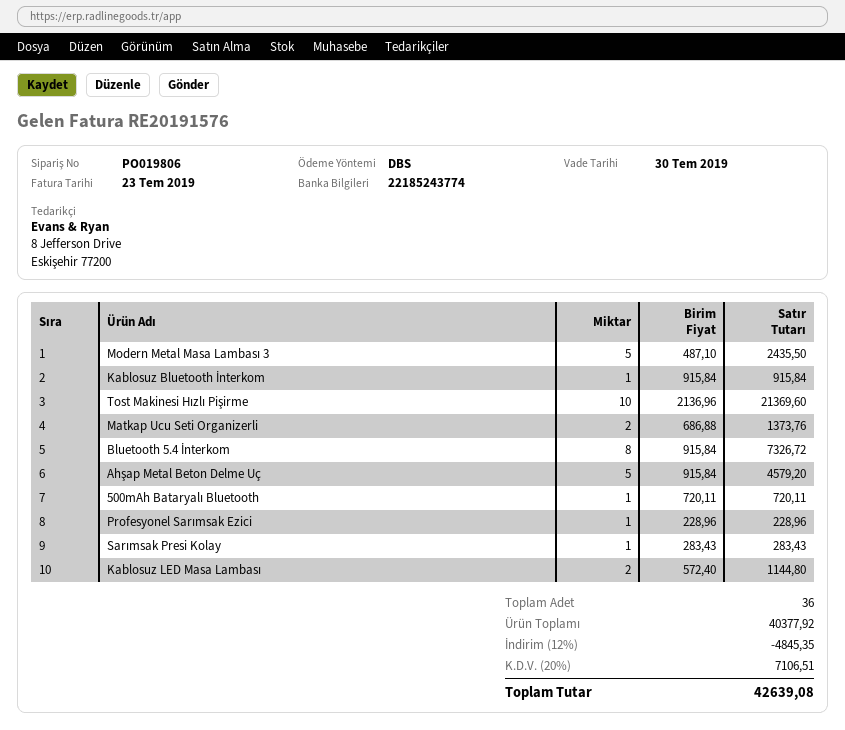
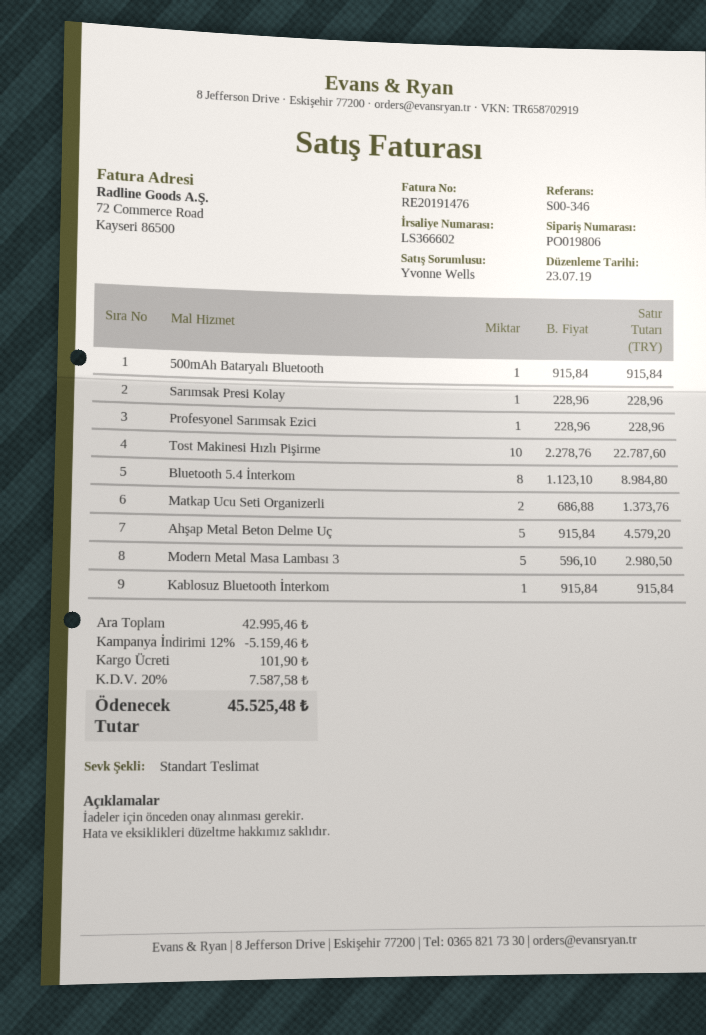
invoice number: RE20191576 -> RE20191476
Modern Metal Masa Lambası 3: 5 x 487.10 = 2435.50 -> 5 x 596.10 = 2980.50
Tost Makinesi Hızlı Pişirme: 10 x 2136.96 = 21369.60 -> 10 x 2278.76 = 22787.60
Bluetooth 5.4 İnterkom: 8 x 915.84 = 7326.72 -> 8 x 1123.10 = 8984.80
500mAh Bataryalı Bluetooth: 1 x 720.11 = 720.11 -> 1 x 915.84 = 915.84
Sarımsak Presi Kolay: 1 x 283.43 = 283.43 -> 1 x 228.96 = 228.96
Kablosuz LED Masa Lambası: 2 x 572.40 = 1144.80 -> none
subtotal: 40377.92 -> 42995.46
discount: 12% = 4845.35 -> 12% = 5159.46
shipping: none -> 101.90
tax: 20% = 7106.51 -> 20% = 7587.58
total: 42639.08 -> 45525.48

